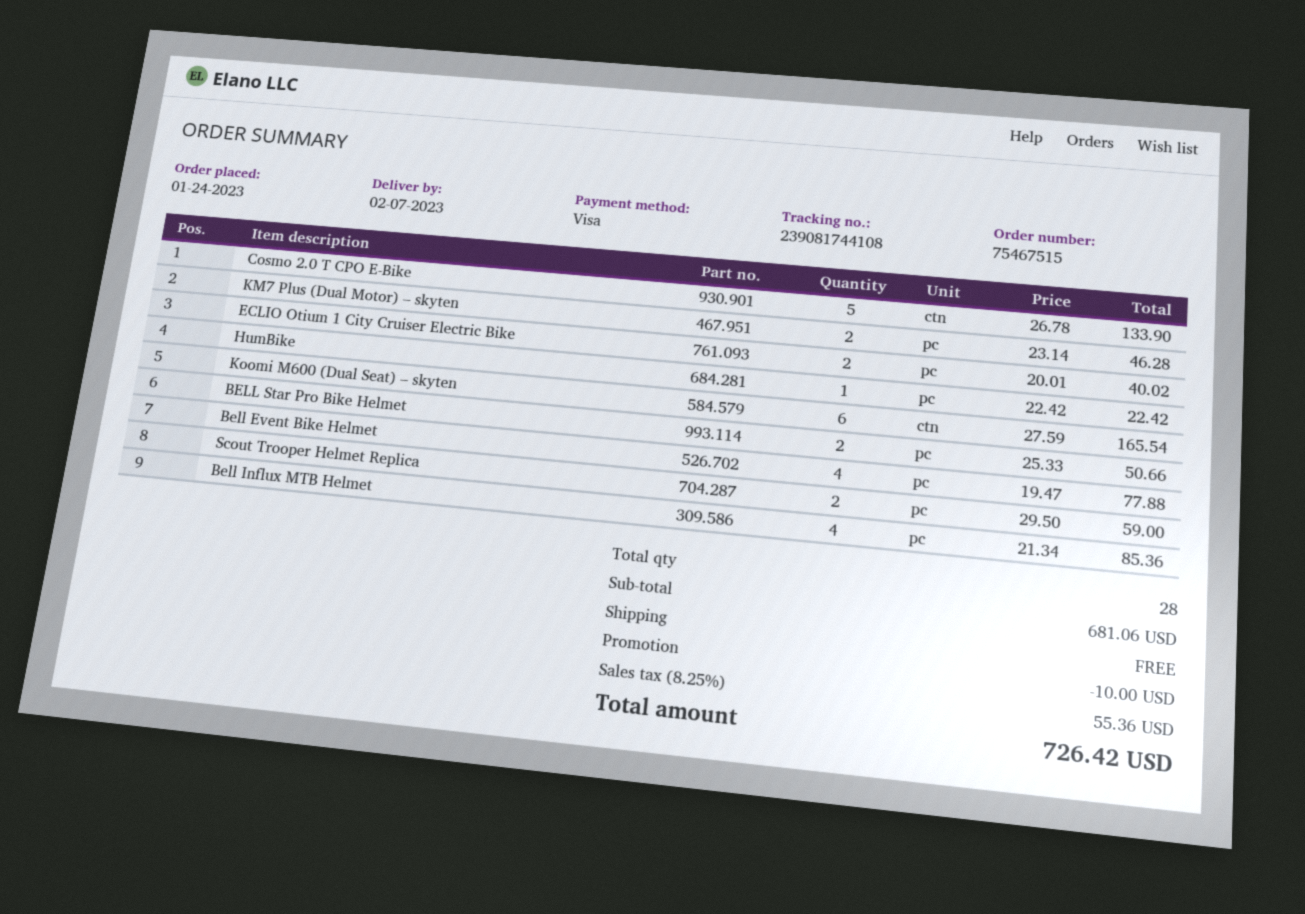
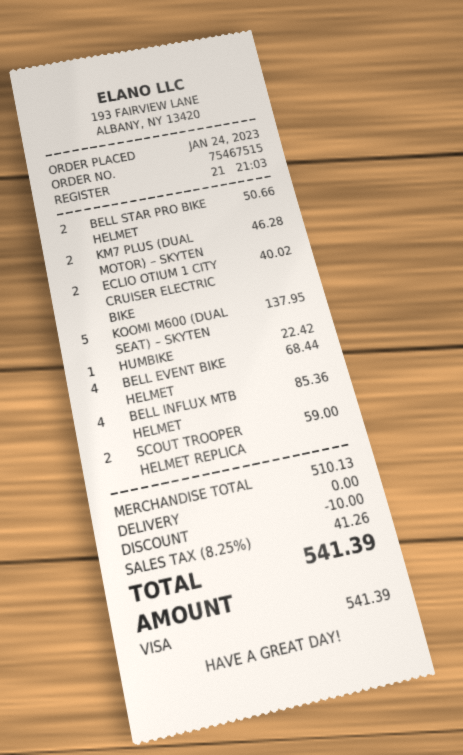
Cosmo 2.0 T CPO E-Bike: 5 for 133.90 -> none
Koomi M600 (Dual Seat) – skyten: 6 for 165.54 -> 5 for 137.95
Bell Event Bike Helmet: 4 for 77.88 -> 4 for 68.44
subtotal: 681.06 -> 510.13
tax: 8.25% = 55.36 -> 8.25% = 41.26
total: 726.42 -> 541.39

